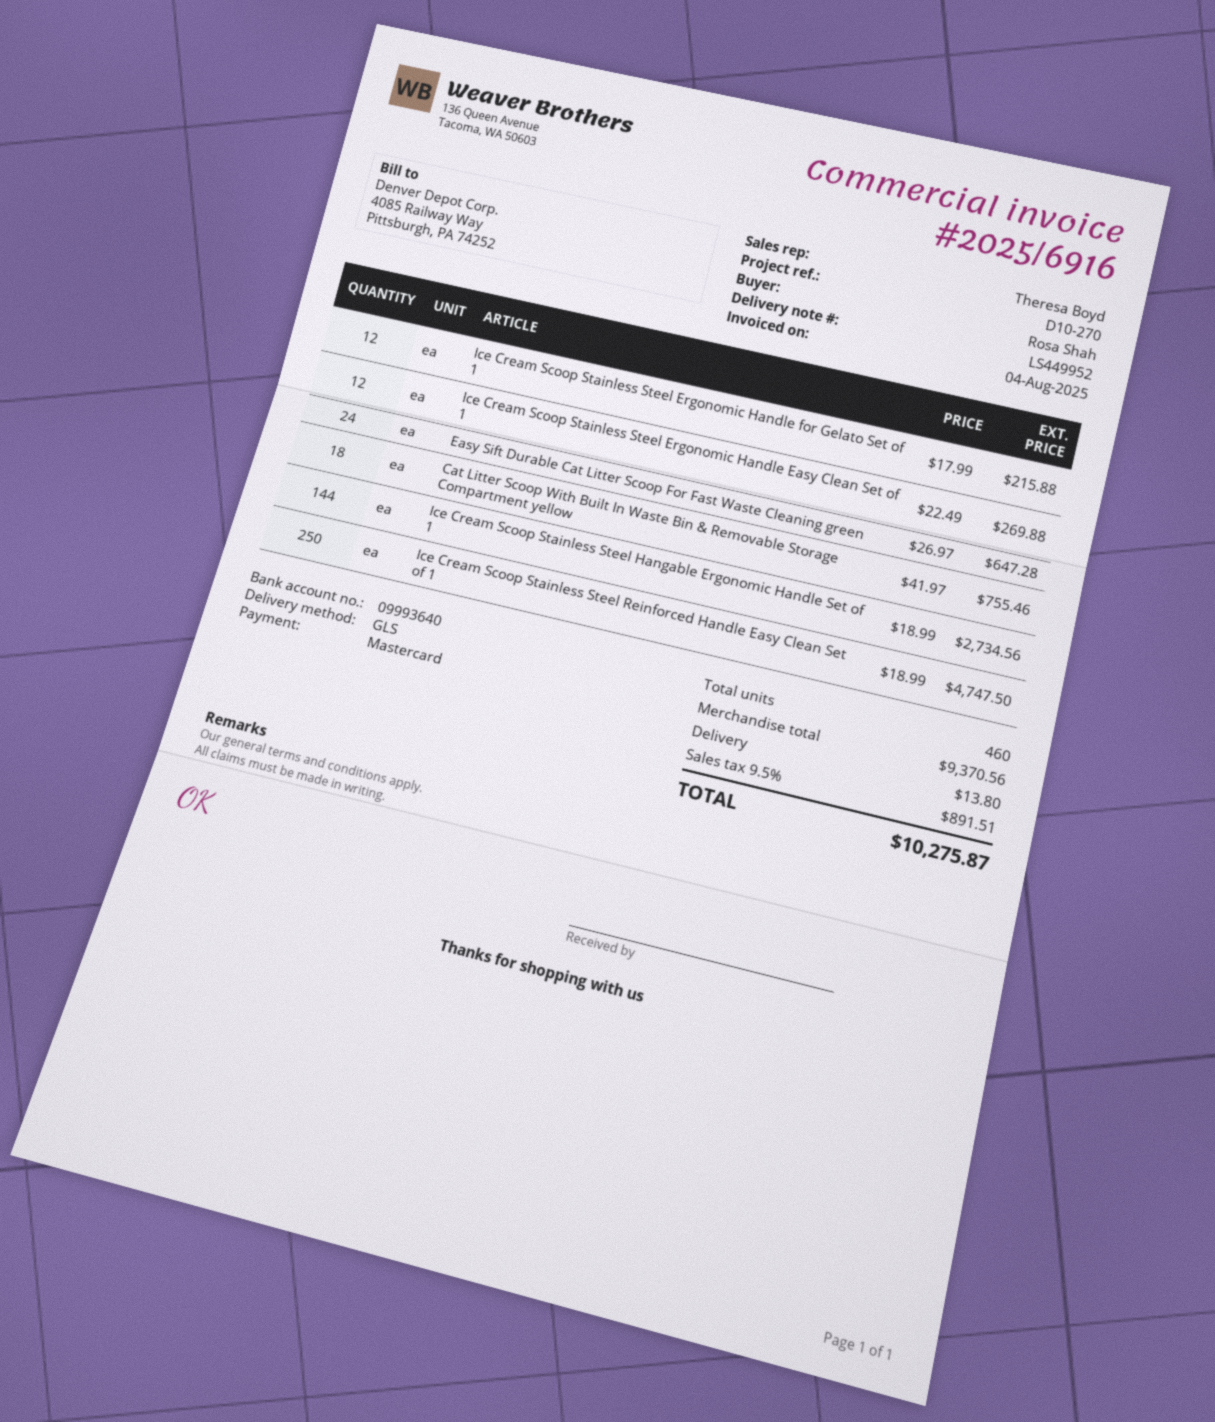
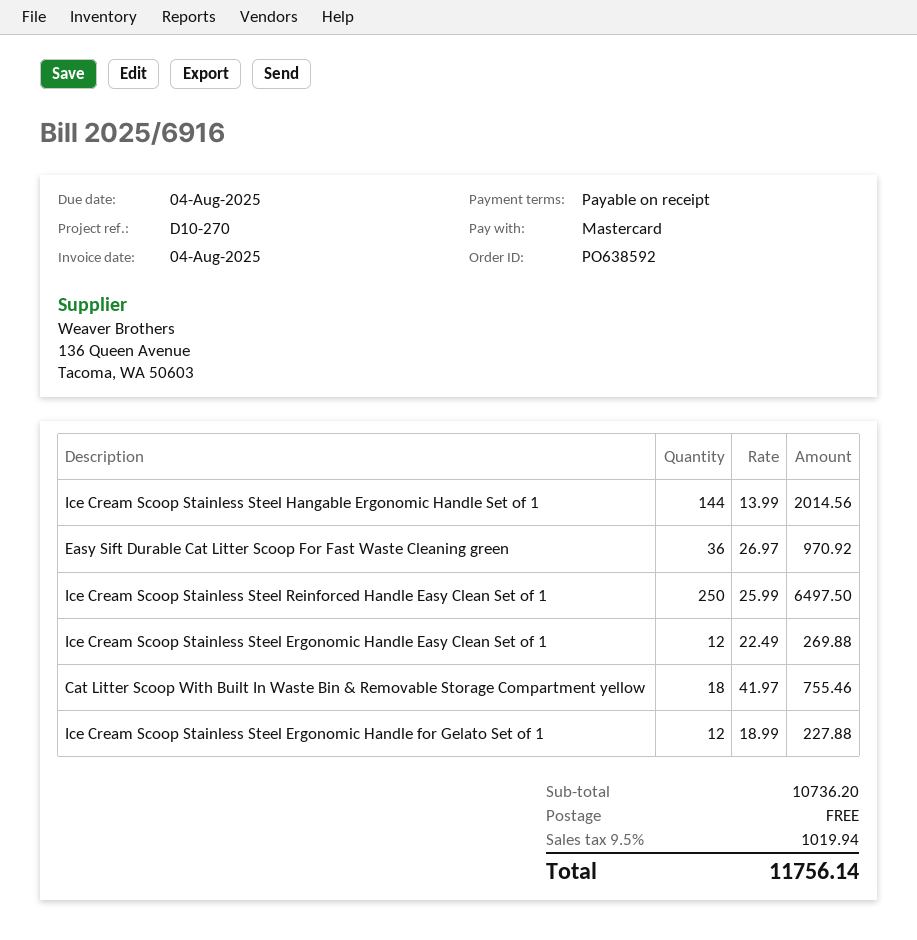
Ice Cream Scoop Stainless Steel Ergonomic Handle for Gelato Set of 1: 12 x 17.99 = 215.88 -> 12 x 18.99 = 227.88
Easy Sift Durable Cat Litter Scoop For Fast Waste Cleaning green: 24 x 26.97 = 647.28 -> 36 x 26.97 = 970.92
Ice Cream Scoop Stainless Steel Hangable Ergonomic Handle Set of 1: 144 x 18.99 = 2734.56 -> 144 x 13.99 = 2014.56
Ice Cream Scoop Stainless Steel Reinforced Handle Easy Clean Set of 1: 250 x 18.99 = 4747.50 -> 250 x 25.99 = 6497.50
subtotal: 9370.56 -> 10736.20
shipping: 13.80 -> 0.00
tax: 9.5% = 891.51 -> 9.5% = 1019.94
total: 10275.87 -> 11756.14

